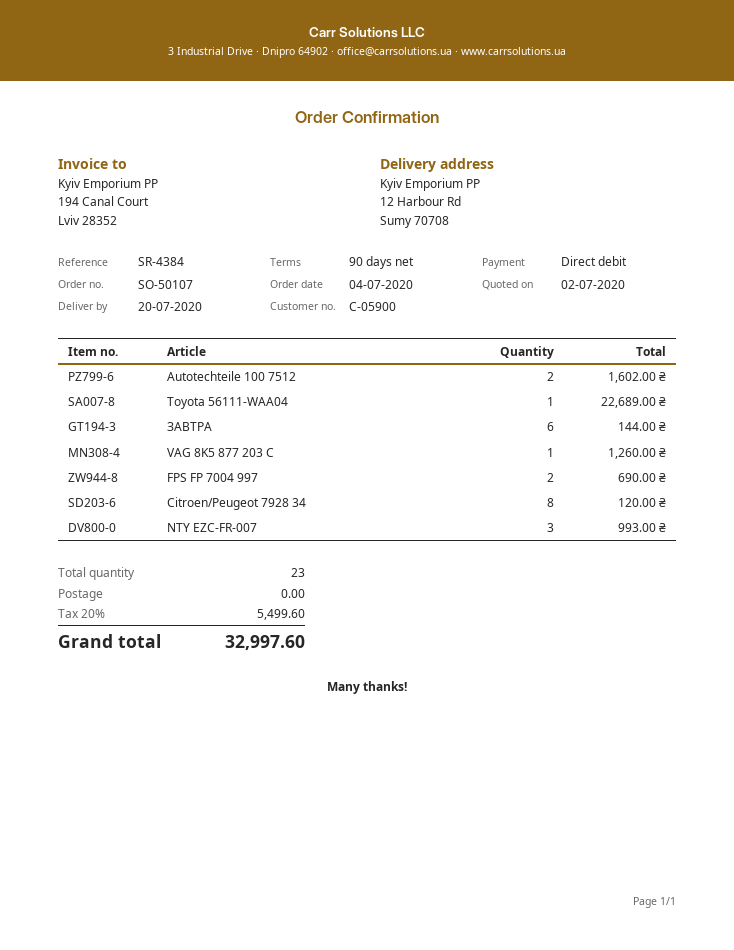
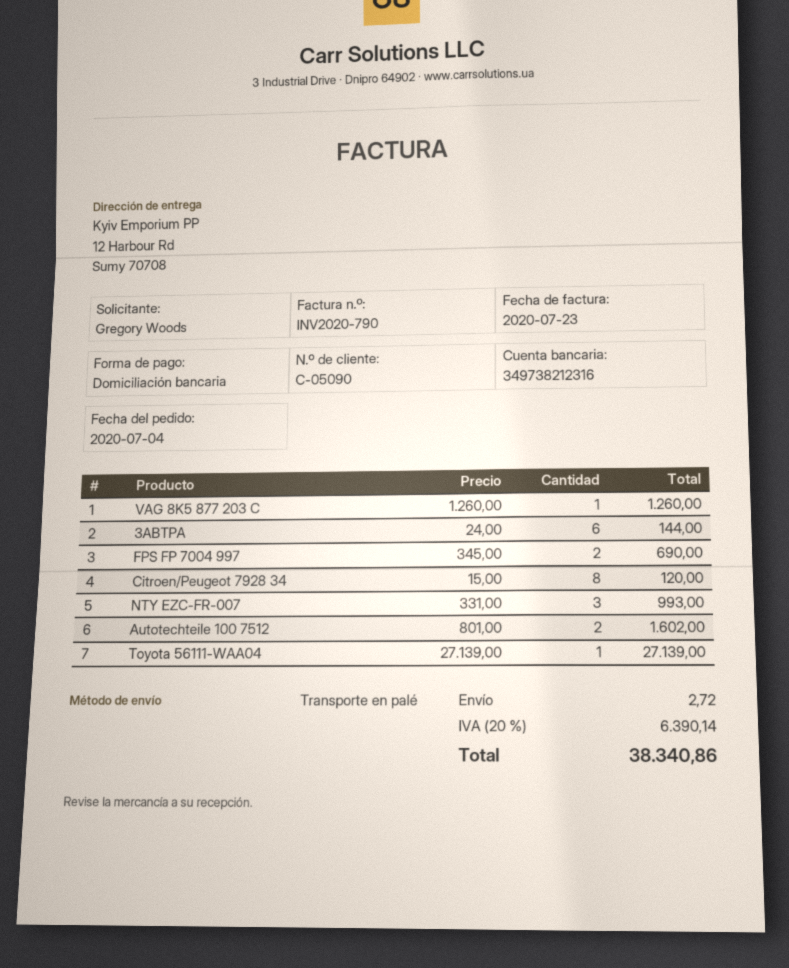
customer number: C-05900 -> C-05090
Toyota 56111-WAA04: 1 for 22689.00 -> 1 for 27139.00
shipping: 0.00 -> 2.72
tax: 20% = 5499.60 -> 20% = 6390.14
total: 32997.60 -> 38340.86

